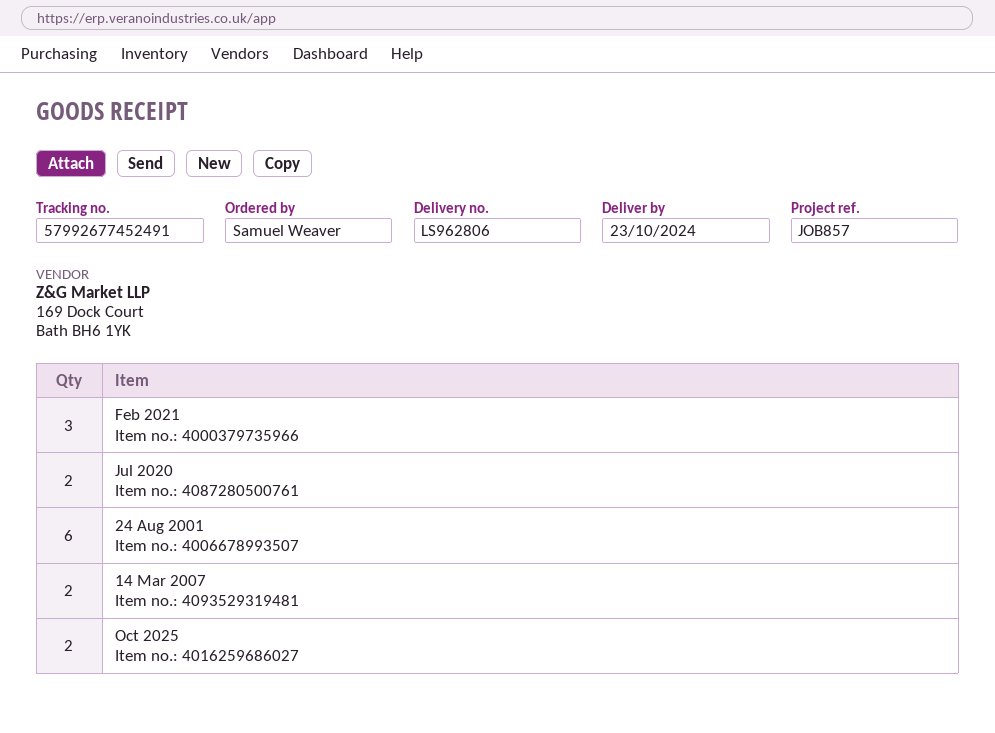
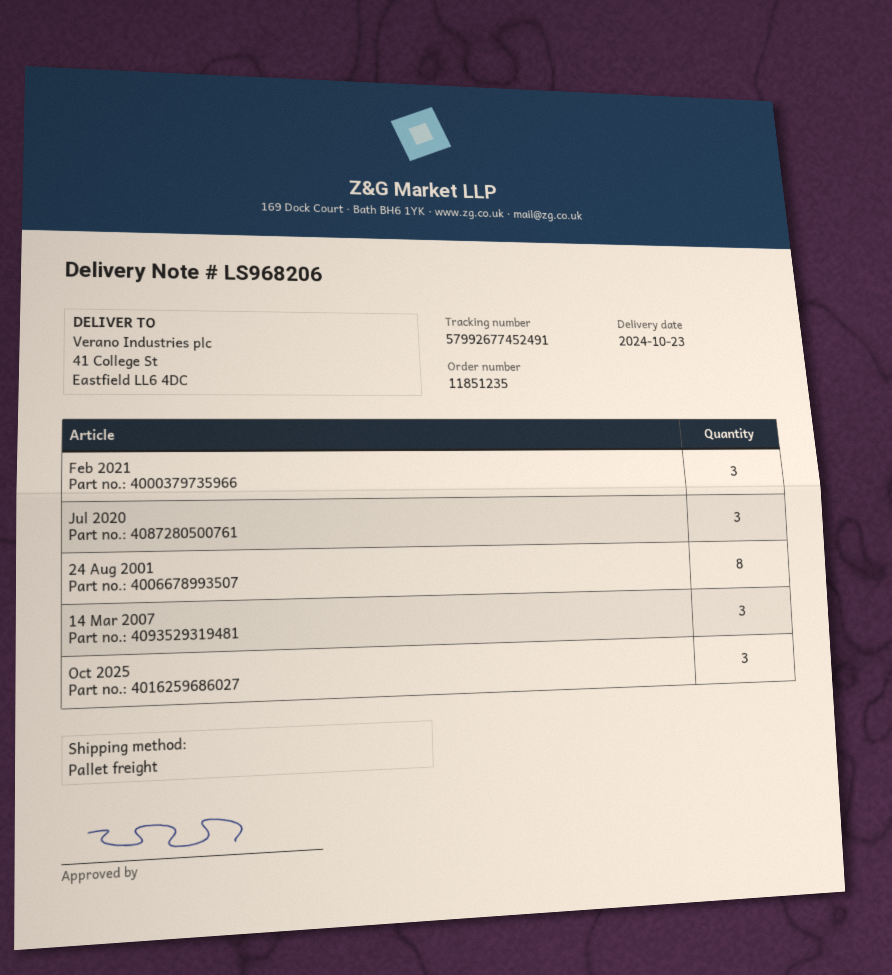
delivery note number: LS962806 -> LS968206
Jul 2020: 2 -> 3
24 Aug 2001: 6 -> 8
14 Mar 2007: 2 -> 3
Oct 2025: 2 -> 3

